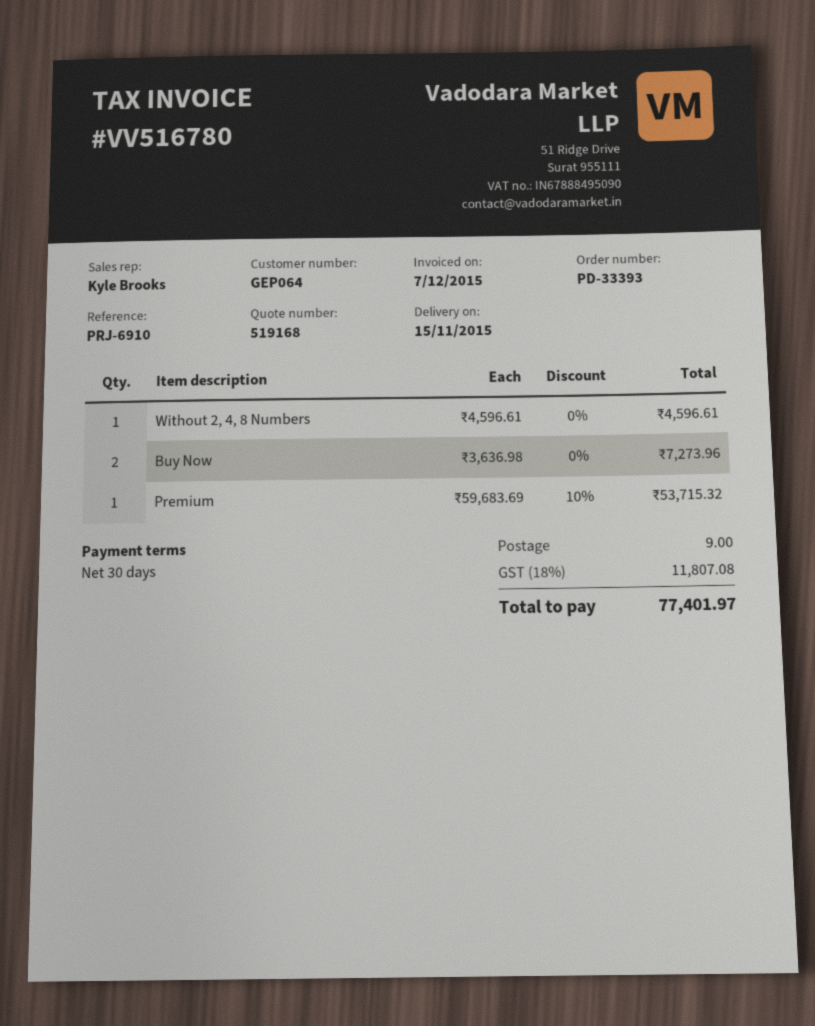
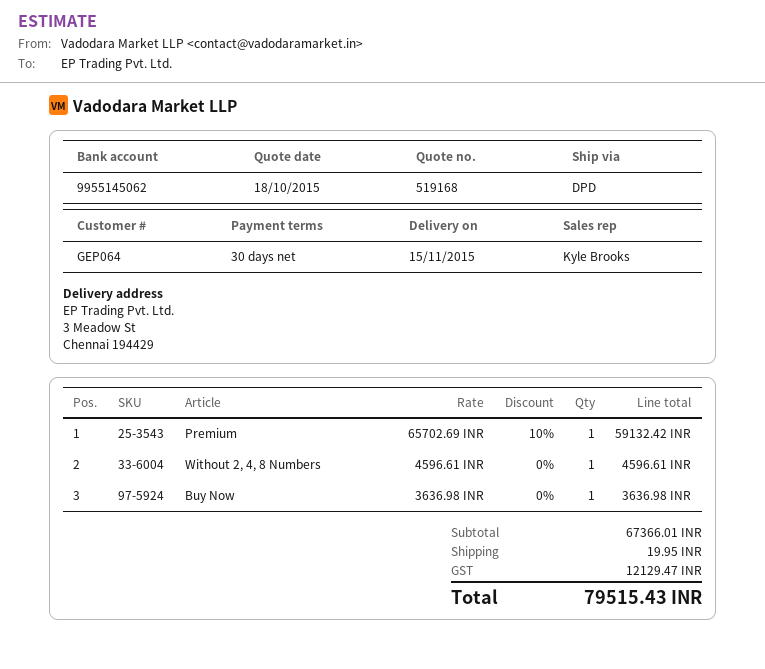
Buy Now: 2 x 3636.98 = 7273.96 -> 1 x 3636.98 = 3636.98
Premium: 1 x 59683.69 - 10% = 53715.32 -> 1 x 65702.69 - 10% = 59132.42
shipping: 9.00 -> 19.95
tax: 11807.08 -> 12129.47
total: 77401.97 -> 79515.43

